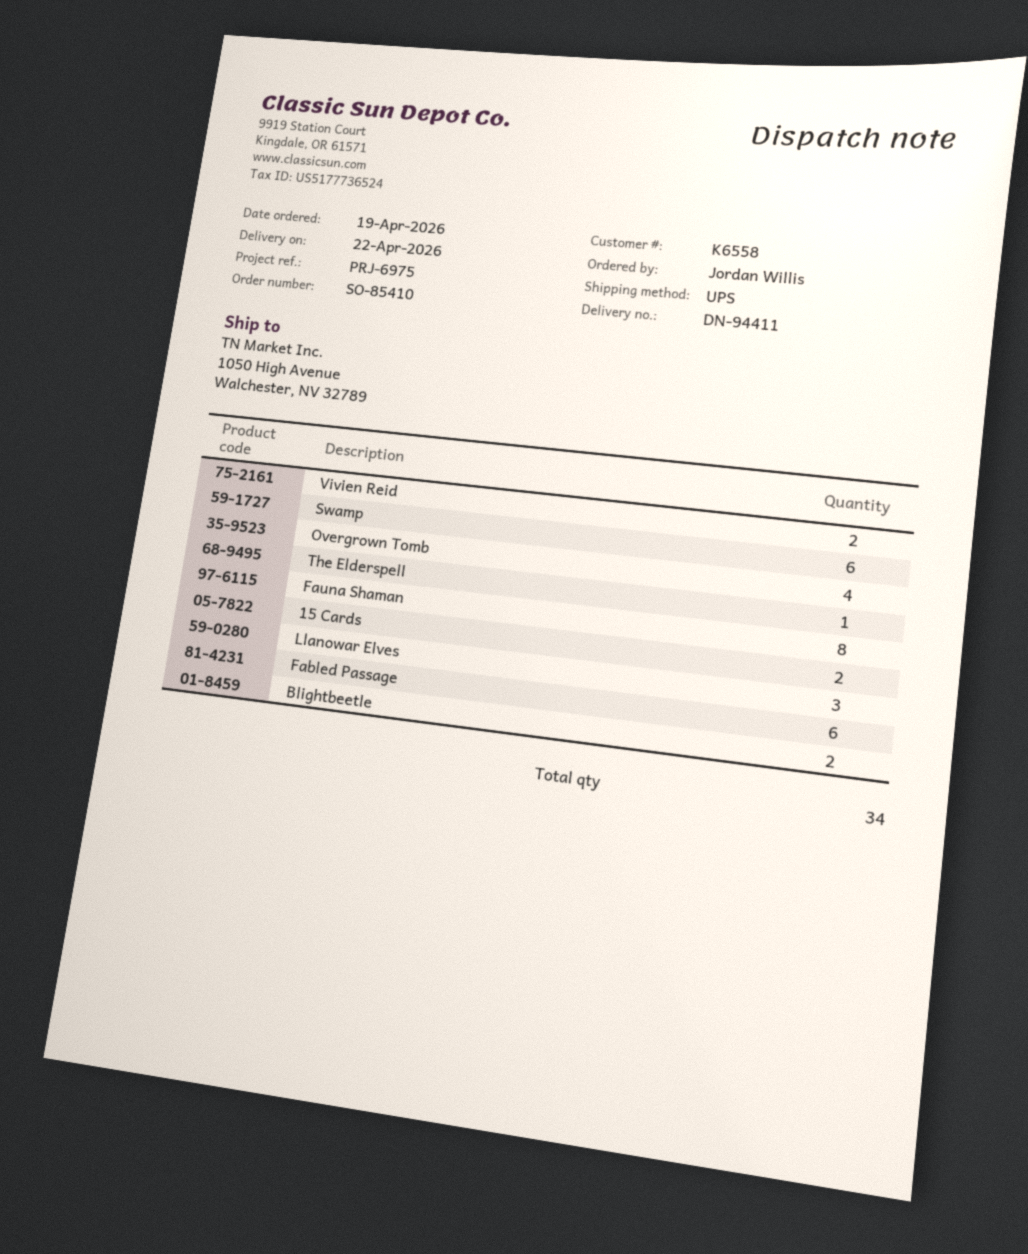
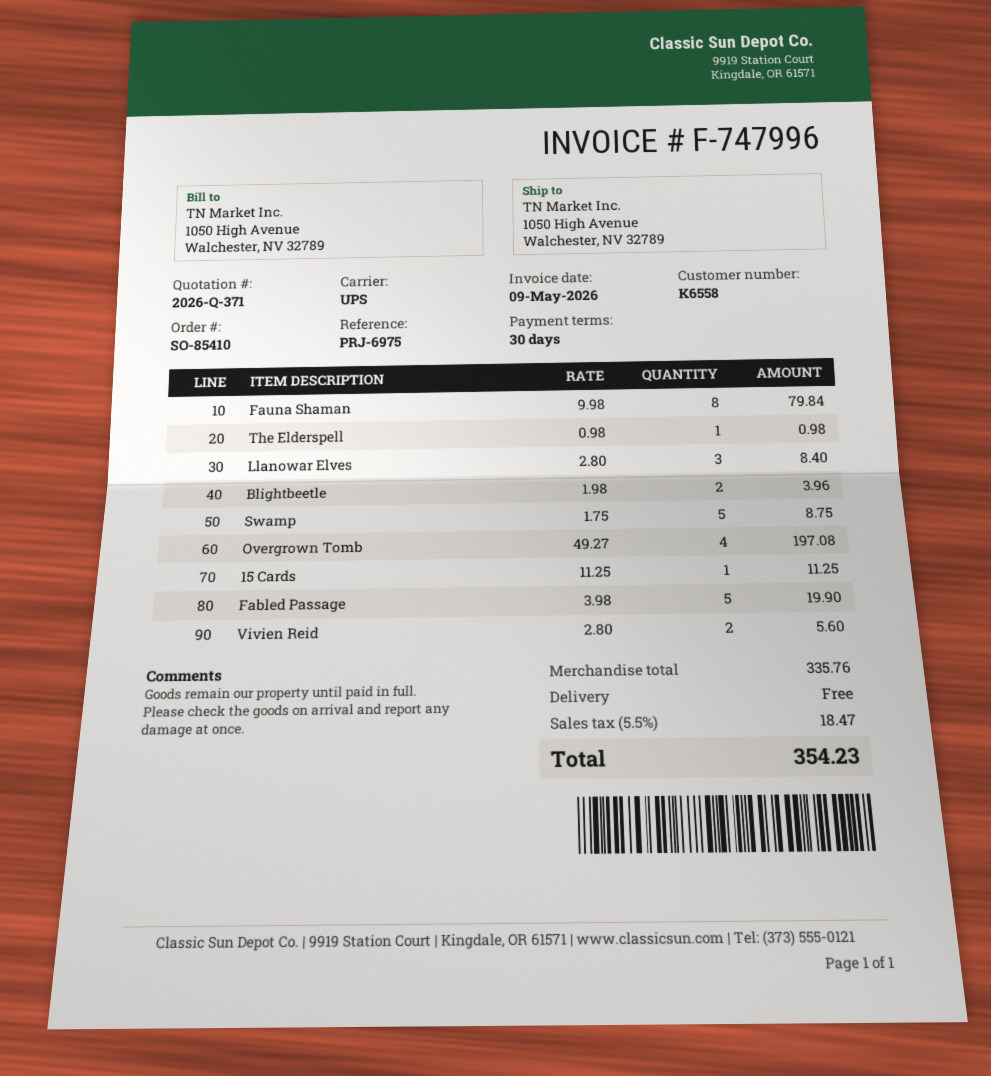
Swamp: 6 -> 5
15 Cards: 2 -> 1
Fabled Passage: 6 -> 5

